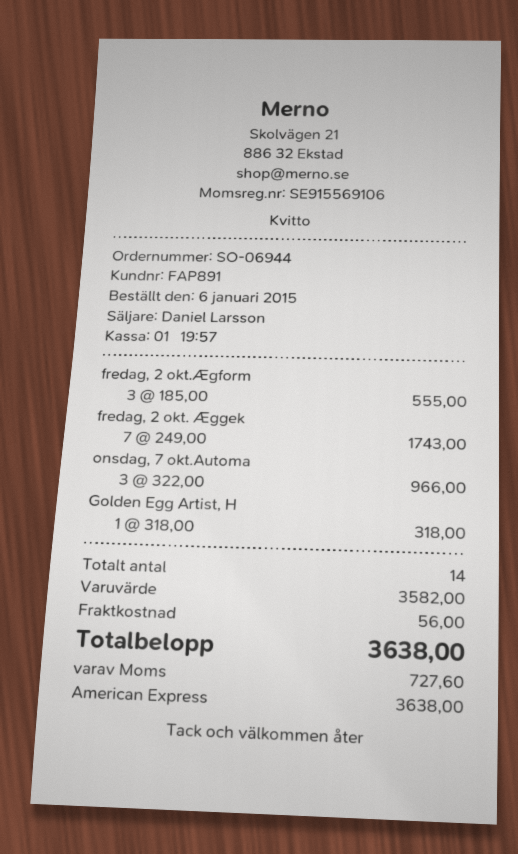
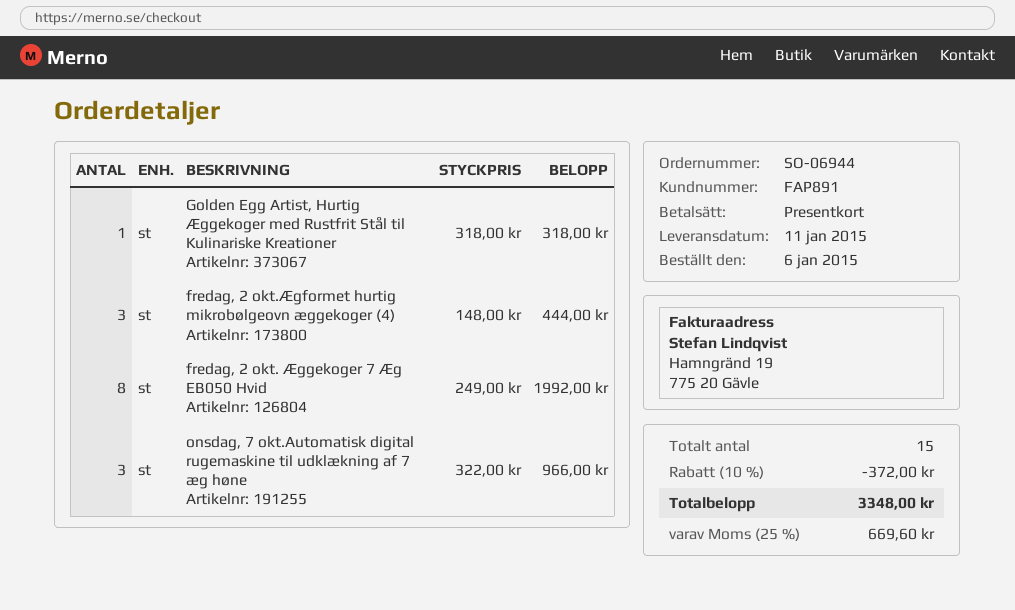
payment method: American Express -> gift card
fredag, 2 okt.Ægform: 3 x 185.00 = 555.00 -> 3 x 148.00 = 444.00
fredag, 2 okt. Æggek: 7 x 249.00 = 1743.00 -> 8 x 249.00 = 1992.00
total quantity: 14 -> 15
discount: none -> 10% = 372.00
shipping: 56.00 -> none
tax: 727.60 -> 669.60
total: 3638.00 -> 3348.00

